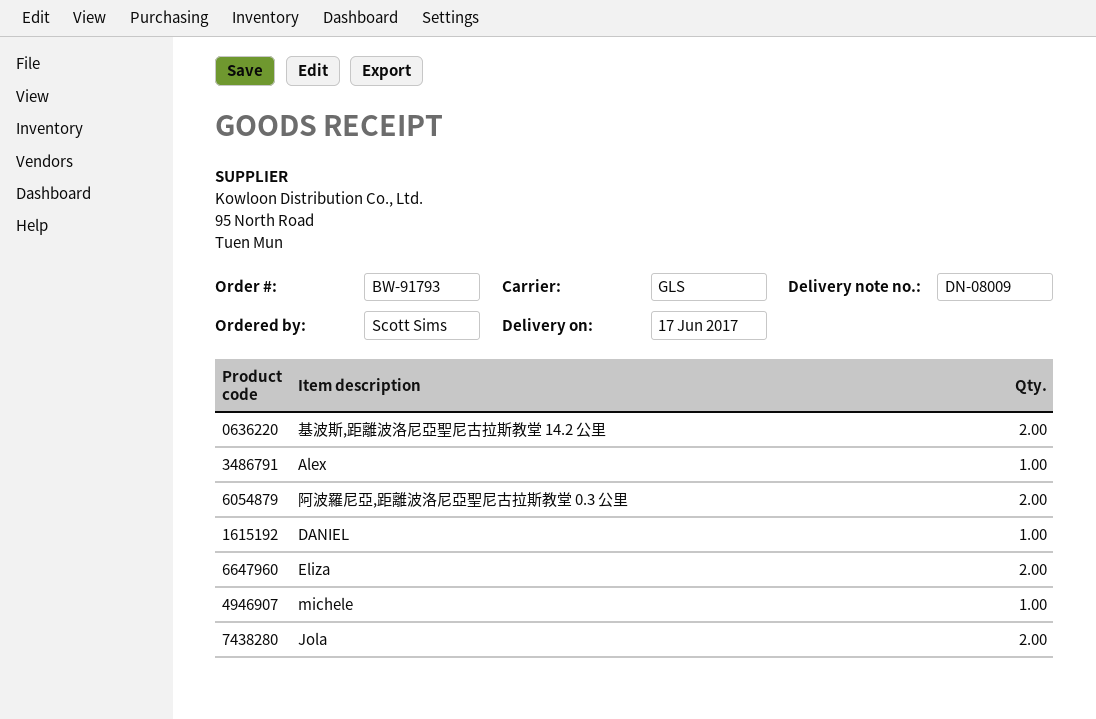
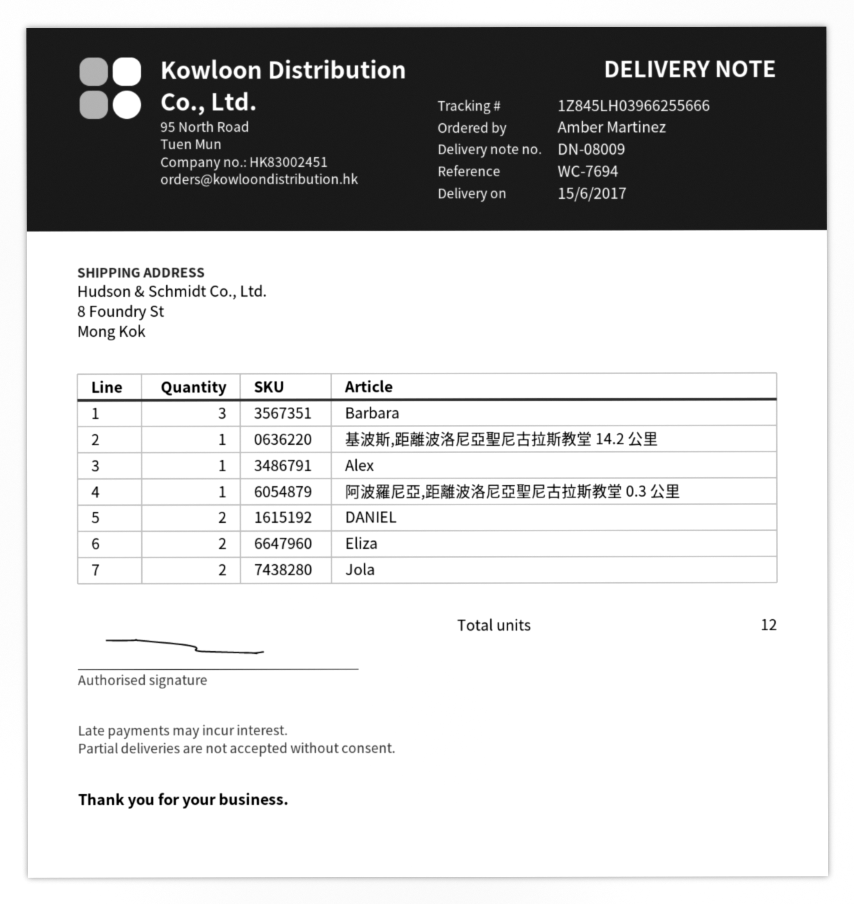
delivery date: 2017-06-17 -> 2017-06-15
ordered by: Scott Sims -> Amber Martinez
基波斯,距離波洛尼亞聖尼古拉斯教堂 14.2 公里: 2 -> 1
阿波羅尼亞,距離波洛尼亞聖尼古拉斯教堂 0.3 公里: 2 -> 1
DANIEL: 1 -> 2
michele: 1 -> none
Barbara: none -> 3

